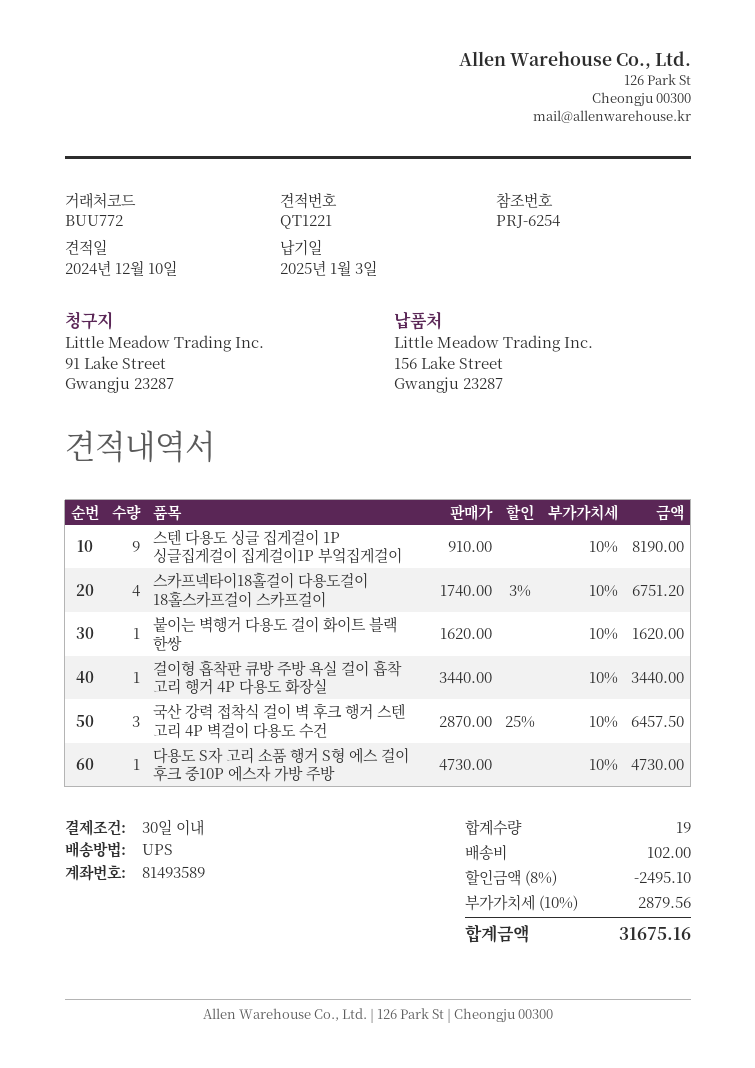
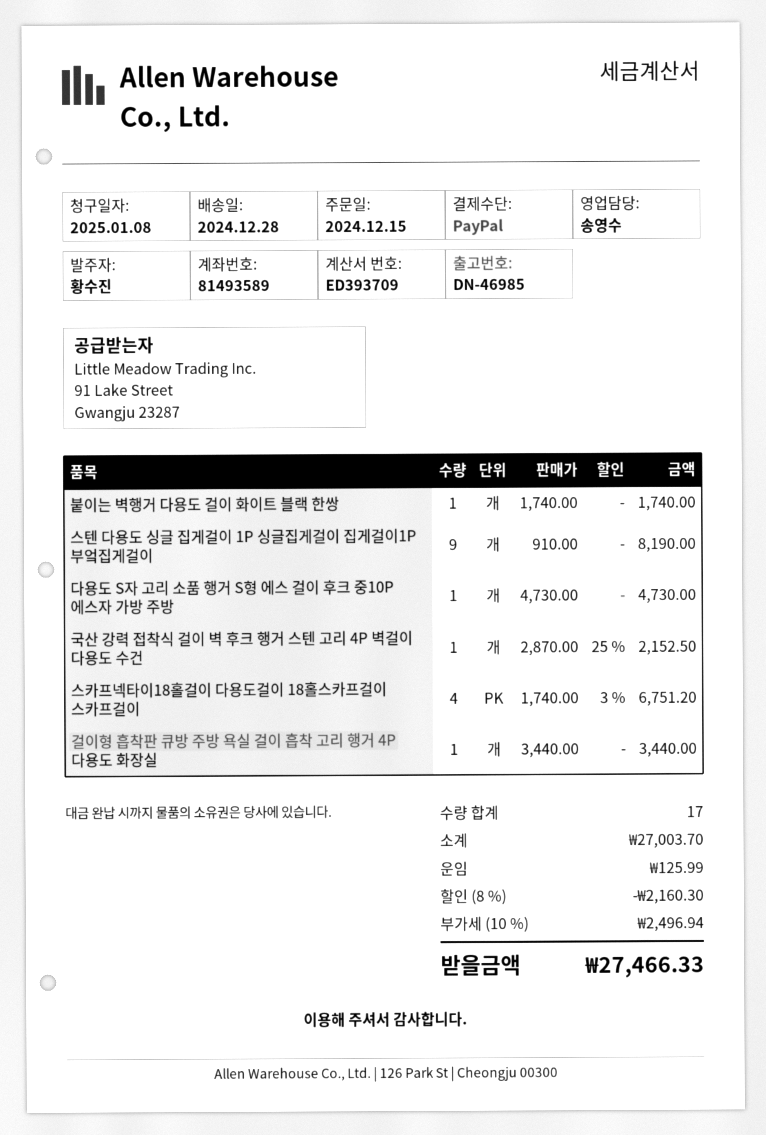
delivery date: 2025-01-03 -> 2024-12-28
붙이는 벽행거 다용도 걸이 화이트 블랙 한쌍: 1 x 1620.00 = 1620.00 -> 1 x 1740.00 = 1740.00
국산 강력 접착식 걸이 벽 후크 행거 스텐 고리 4P 벽걸이 다용도 수건: 3 x 2870.00 - 25% = 6457.50 -> 1 x 2870.00 - 25% = 2152.50
total quantity: 19 -> 17
discount: 8% = 2495.10 -> 8% = 2160.30
shipping: 102.00 -> 125.99
tax: 10% = 2879.56 -> 10% = 2496.94
total: 31675.16 -> 27466.33

